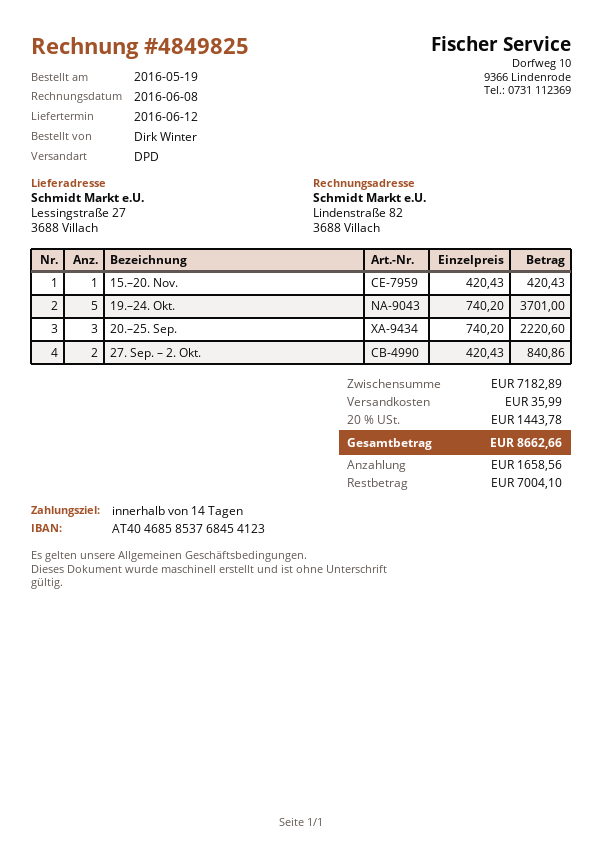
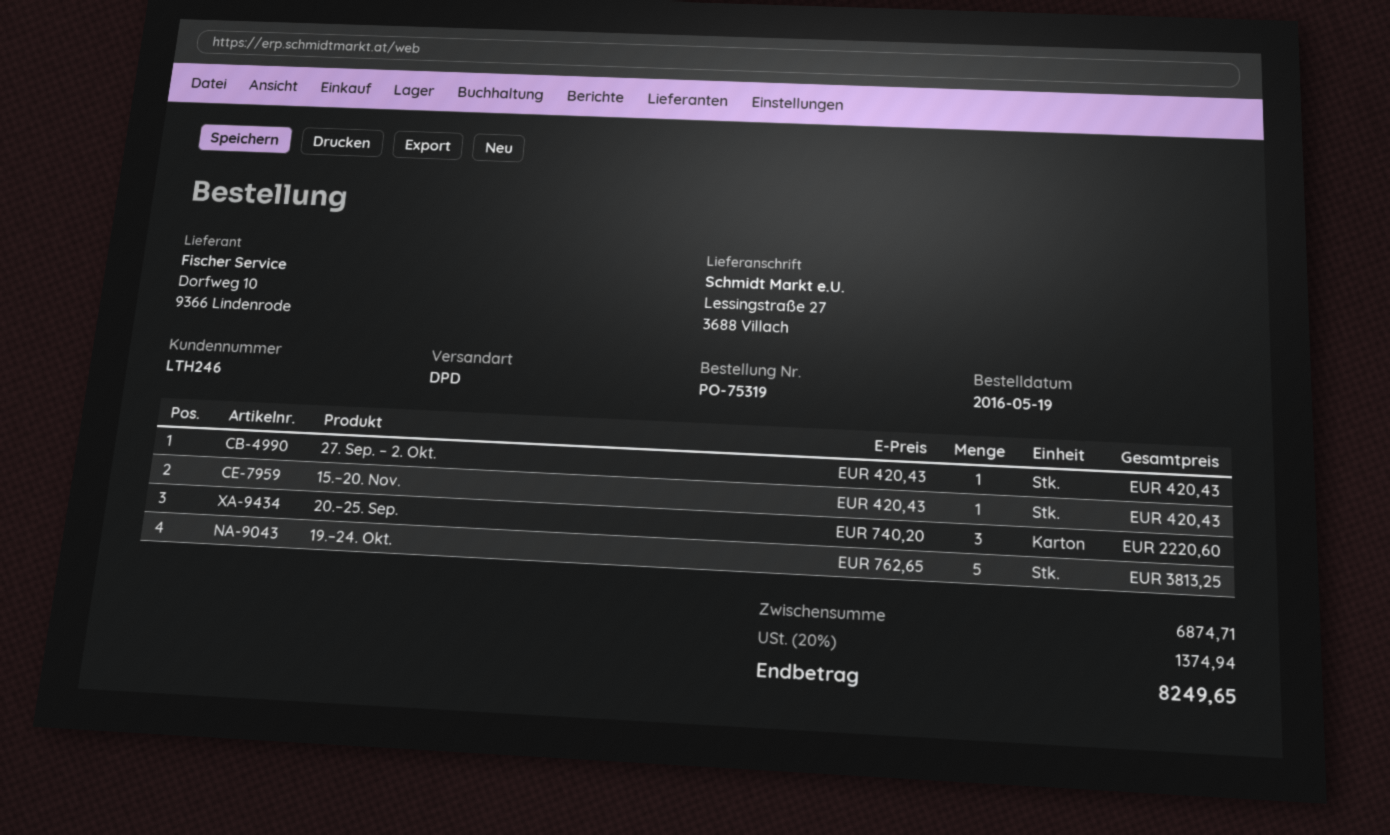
19.–24. Okt.: 5 x 740.20 = 3701.00 -> 5 x 762.65 = 3813.25
27. Sep. – 2. Okt.: 2 x 420.43 = 840.86 -> 1 x 420.43 = 420.43
subtotal: 7182.89 -> 6874.71
shipping: 35.99 -> none
tax: 20% = 1443.78 -> 20% = 1374.94
total: 8662.66 -> 8249.65

